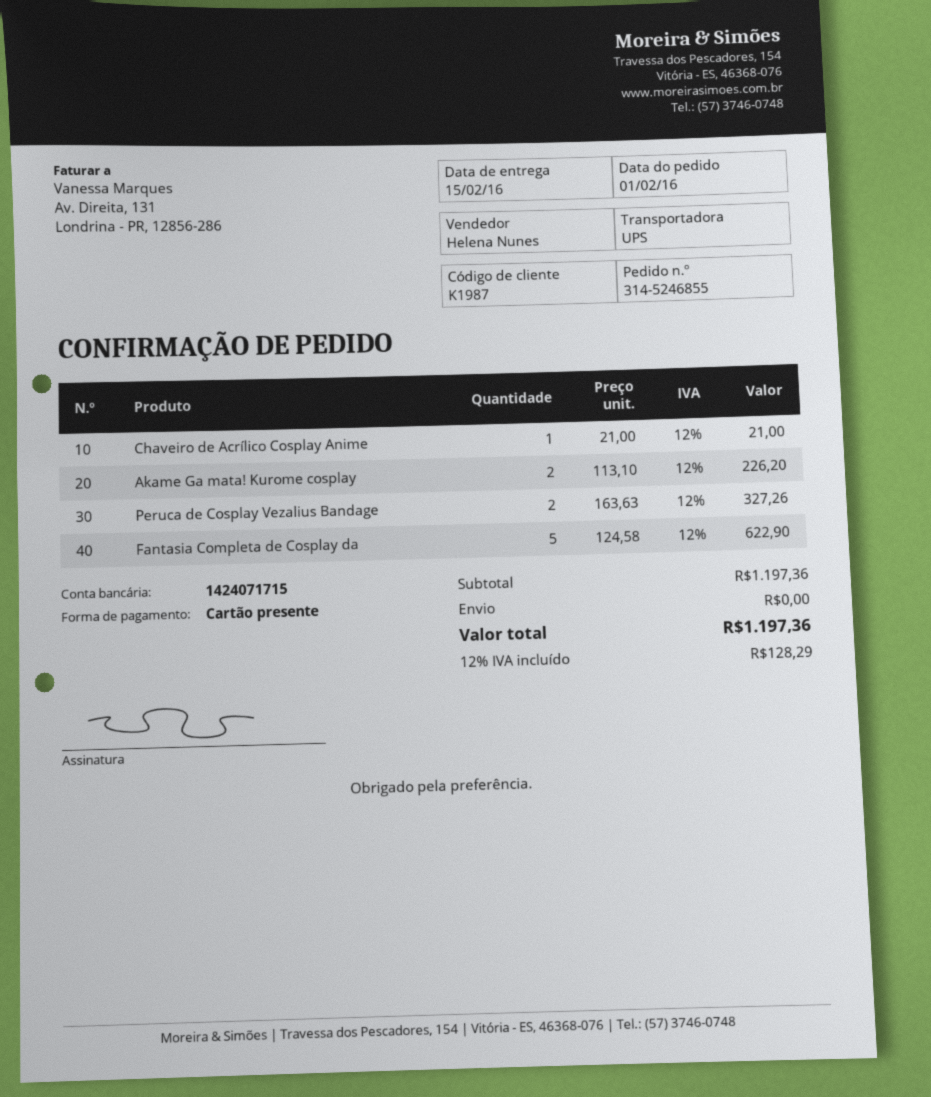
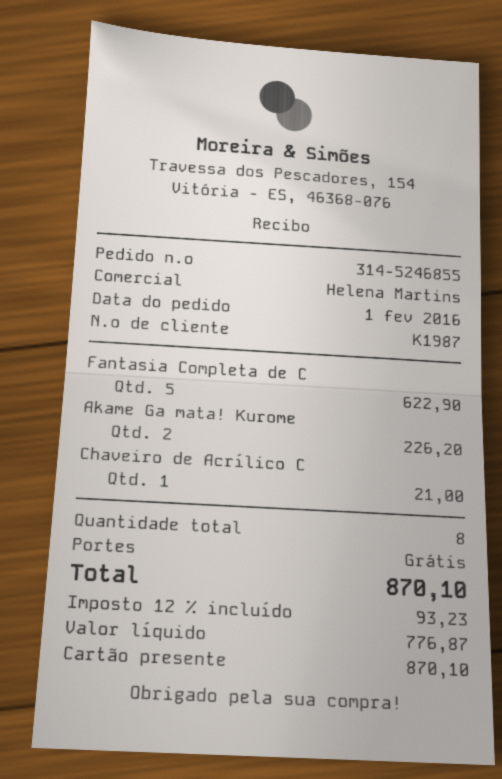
sales rep: Helena Nunes -> Helena Martins
Peruca de Cosplay Vezalius Bandage: 2 for 327.26 -> none
tax: 12% = 128.29 -> 12% = 93.23
total: 1197.36 -> 870.10

